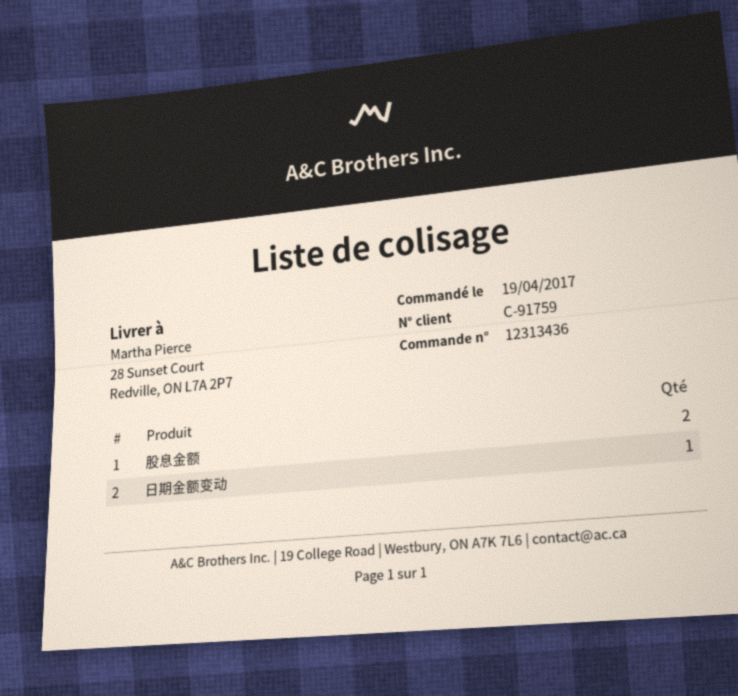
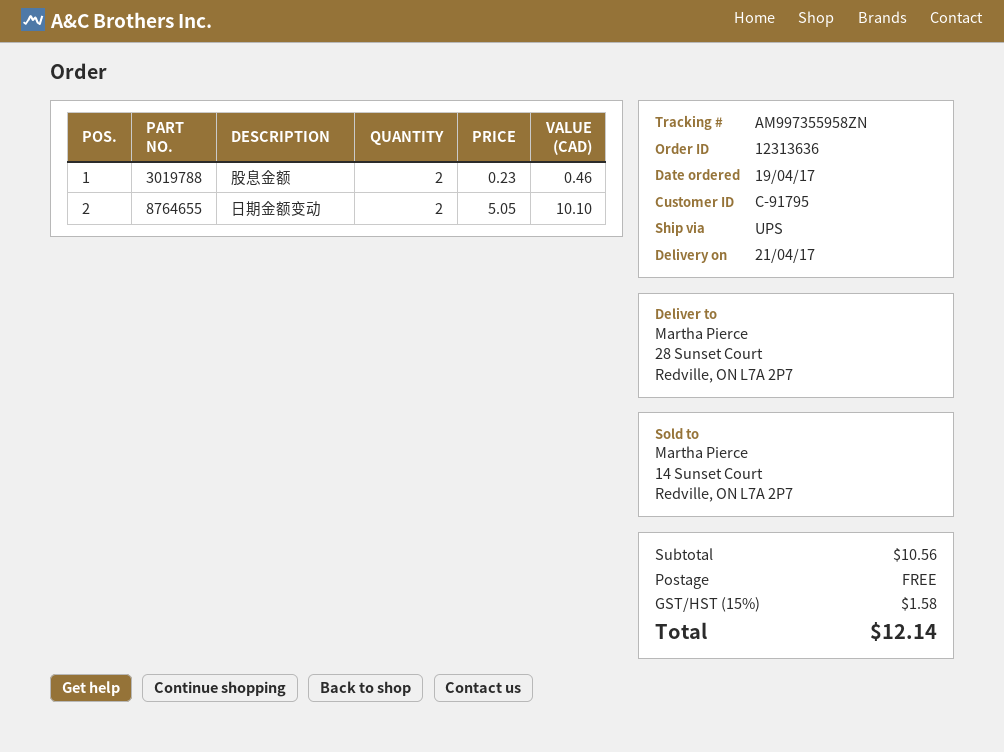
order number: 12313436 -> 12313636
customer number: C-91759 -> C-91795
日期金额变动: 1 -> 2

